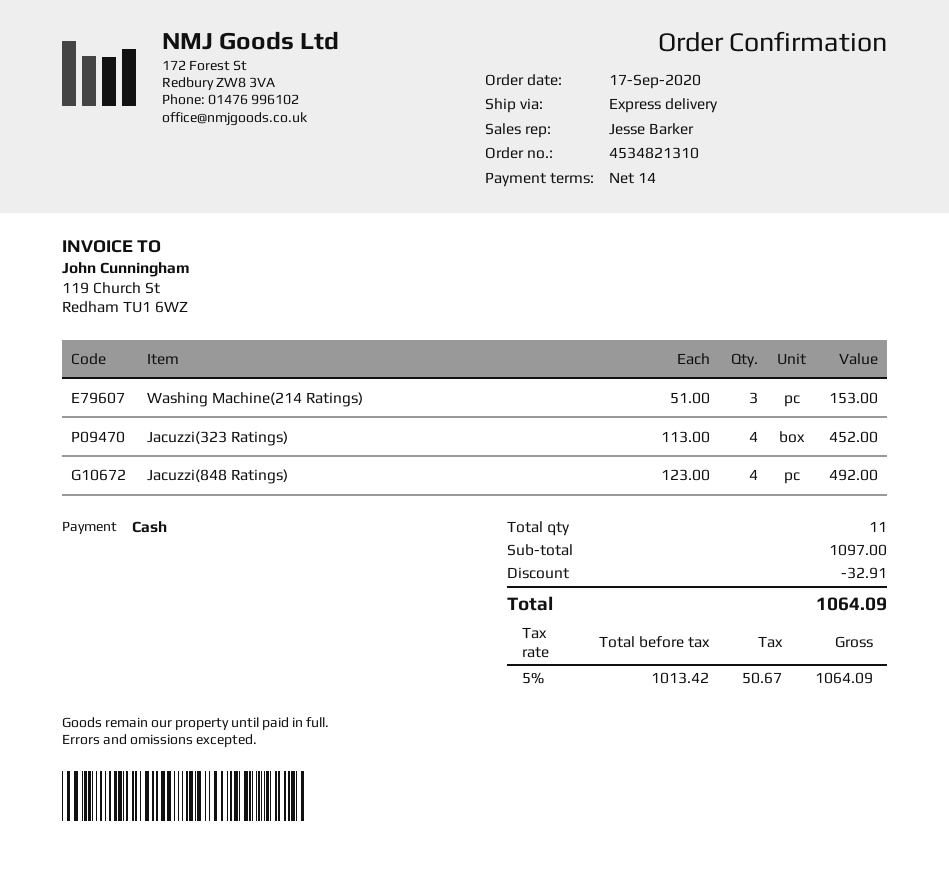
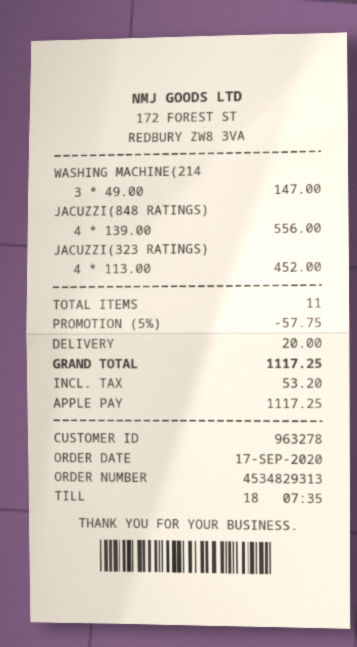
order number: 4534821310 -> 4534829313
payment method: cash -> Apple Pay
Washing Machine(214 Ratings): 3 x 51.00 = 153.00 -> 3 x 49.00 = 147.00
Jacuzzi(848 Ratings): 4 x 123.00 = 492.00 -> 4 x 139.00 = 556.00
discount: 32.91 -> 57.75
shipping: none -> 20.00
tax: 50.67 -> 53.20
total: 1064.09 -> 1117.25

